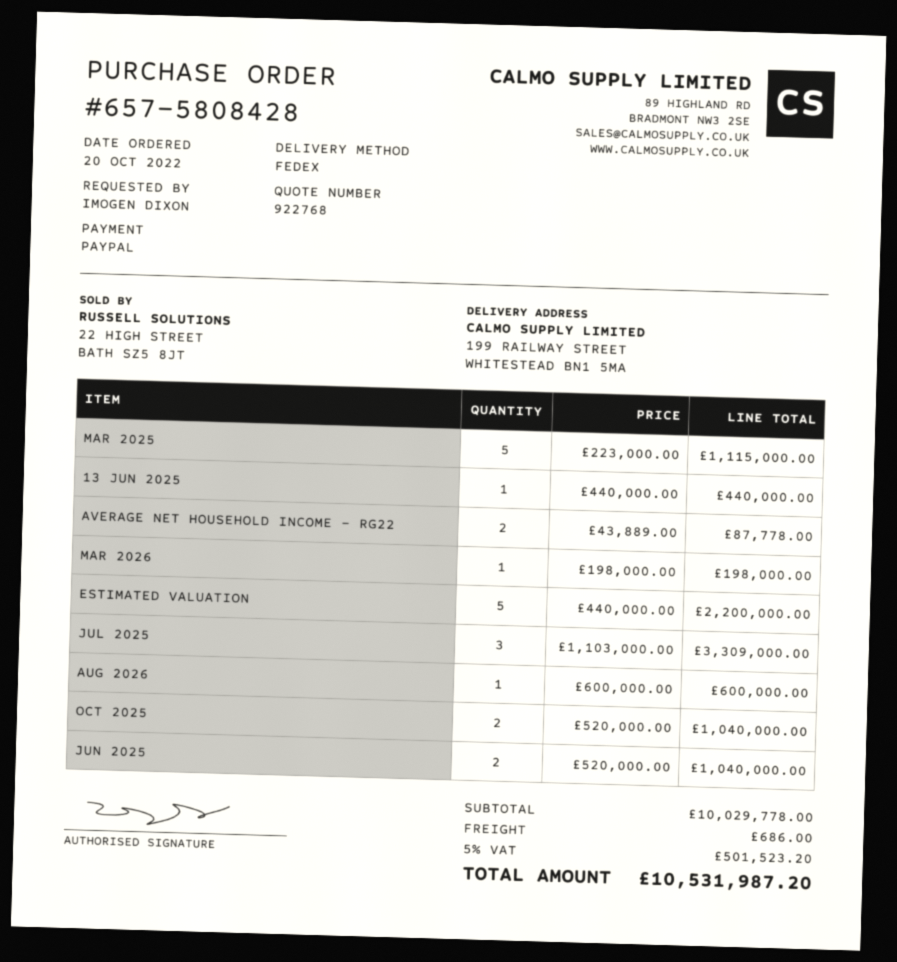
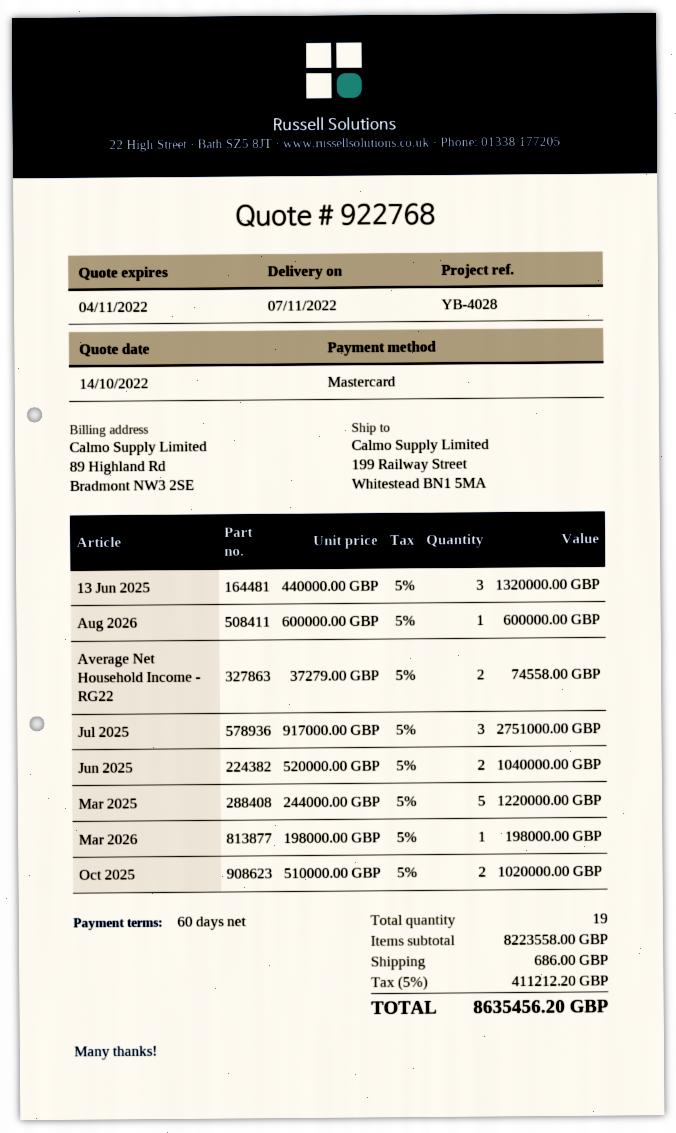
payment method: PayPal -> Mastercard
MAR 2025: 5 x 223000.00 = 1115000.00 -> 5 x 244000.00 = 1220000.00
13 JUN 2025: 1 x 440000.00 = 440000.00 -> 3 x 440000.00 = 1320000.00
AVERAGE NET HOUSEHOLD INCOME - RG22: 2 x 43889.00 = 87778.00 -> 2 x 37279.00 = 74558.00
ESTIMATED VALUATION: 5 x 440000.00 = 2200000.00 -> none
JUL 2025: 3 x 1103000.00 = 3309000.00 -> 3 x 917000.00 = 2751000.00
OCT 2025: 2 x 520000.00 = 1040000.00 -> 2 x 510000.00 = 1020000.00
subtotal: 10029778.00 -> 8223558.00
tax: 5% = 501523.20 -> 5% = 411212.20
total: 10531987.20 -> 8635456.20

